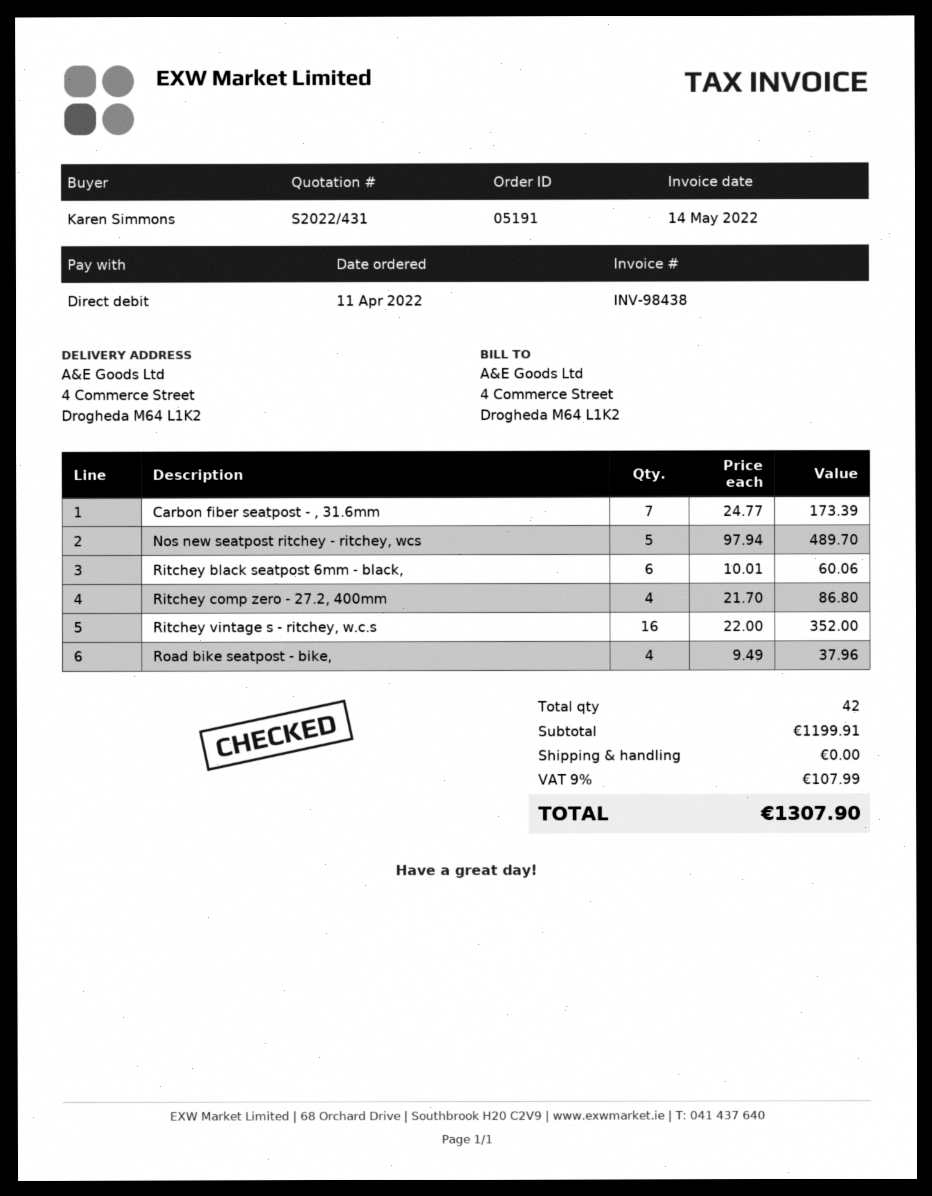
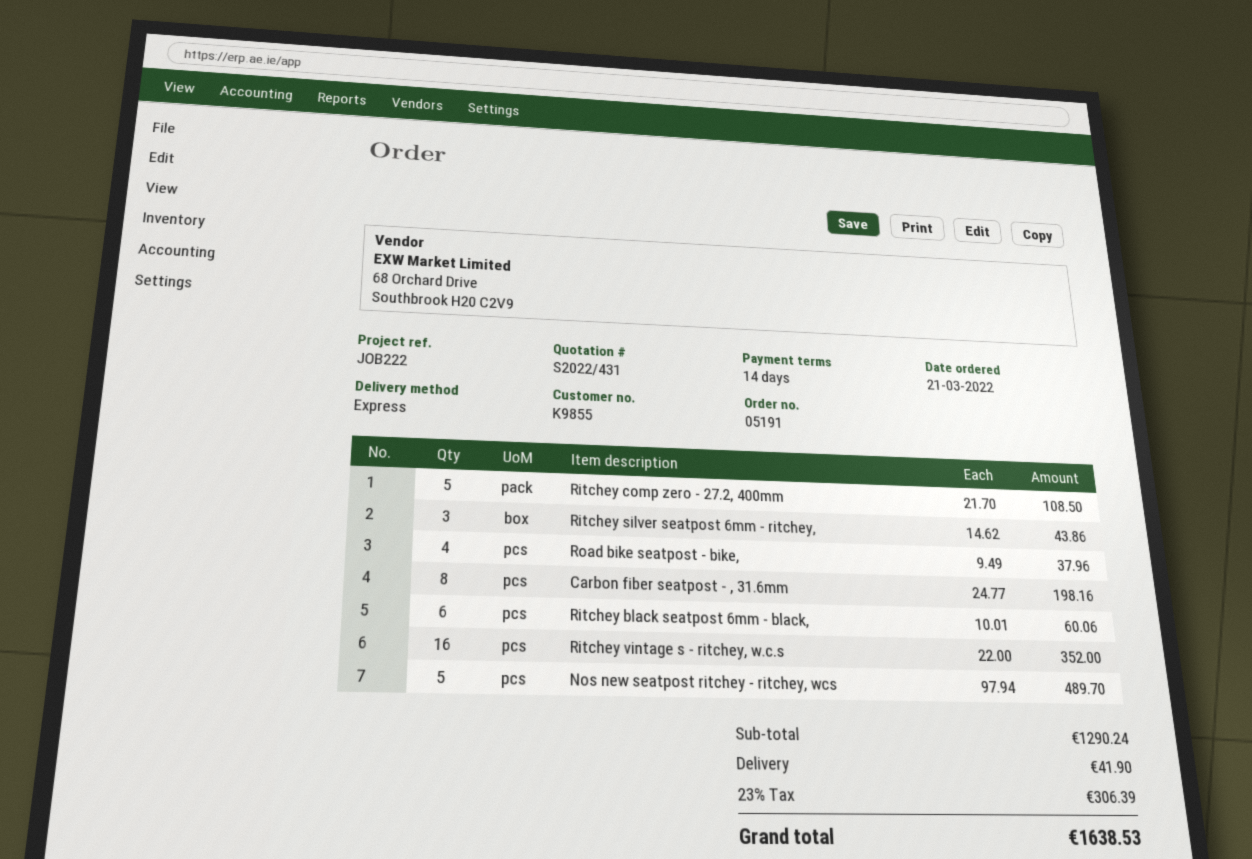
order date: 2022-04-11 -> 2022-03-21
Carbon fiber seatpost - , 31.6mm: 7 x 24.77 = 173.39 -> 8 x 24.77 = 198.16
Ritchey comp zero - 27.2, 400mm: 4 x 21.70 = 86.80 -> 5 x 21.70 = 108.50
Ritchey silver seatpost 6mm - ritchey,: none -> 3 x 14.62 = 43.86
subtotal: 1199.91 -> 1290.24
shipping: 0.00 -> 41.90
tax: 9% = 107.99 -> 23% = 306.39
total: 1307.90 -> 1638.53

